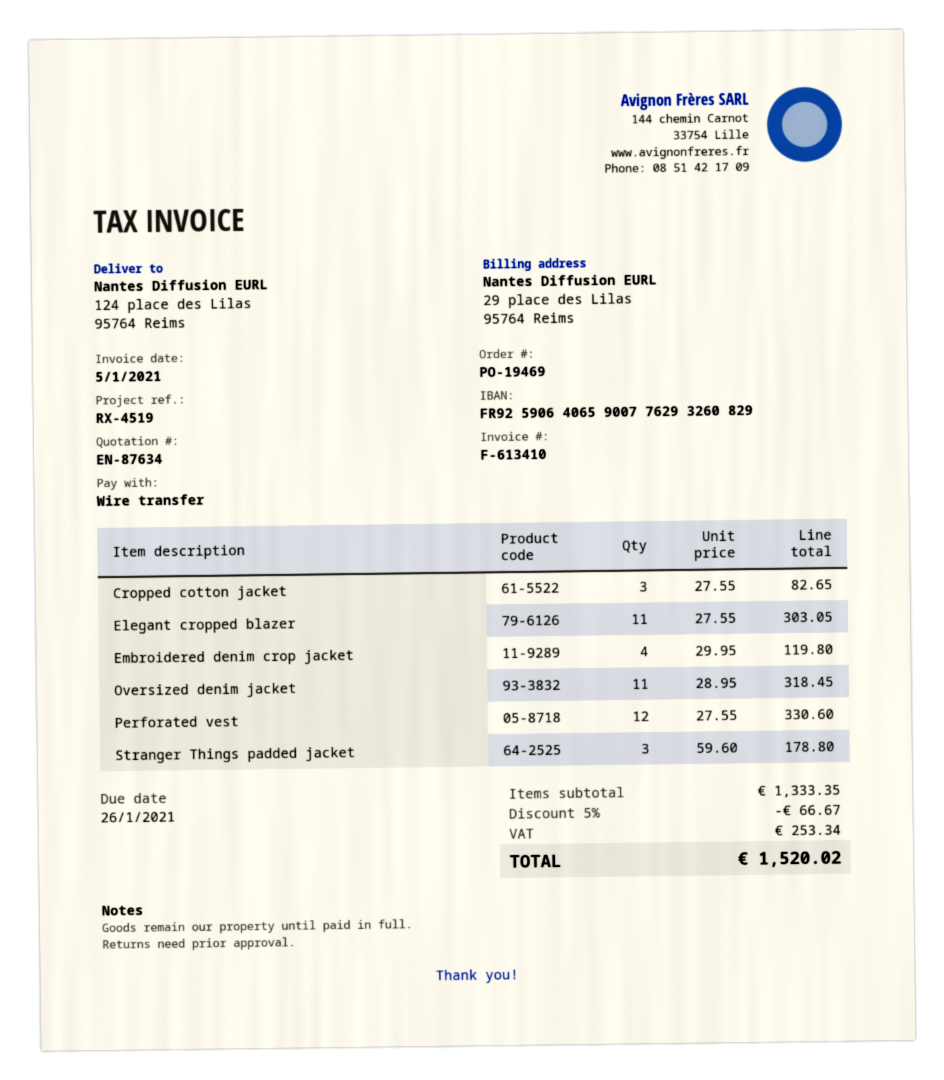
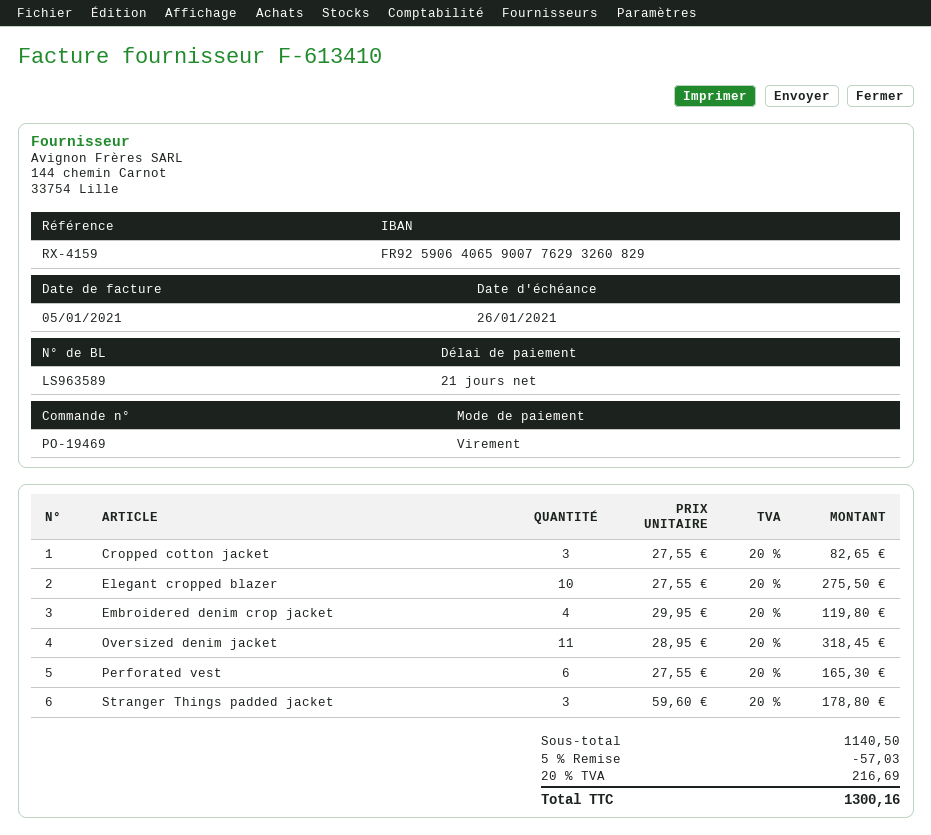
reference: RX-4519 -> RX-4159
Elegant cropped blazer: 11 x 27.55 = 303.05 -> 10 x 27.55 = 275.50
Perforated vest: 12 x 27.55 = 330.60 -> 6 x 27.55 = 165.30
subtotal: 1333.35 -> 1140.50
discount: 5% = 66.67 -> 5% = 57.03
tax: 253.34 -> 216.69
total: 1520.02 -> 1300.16

